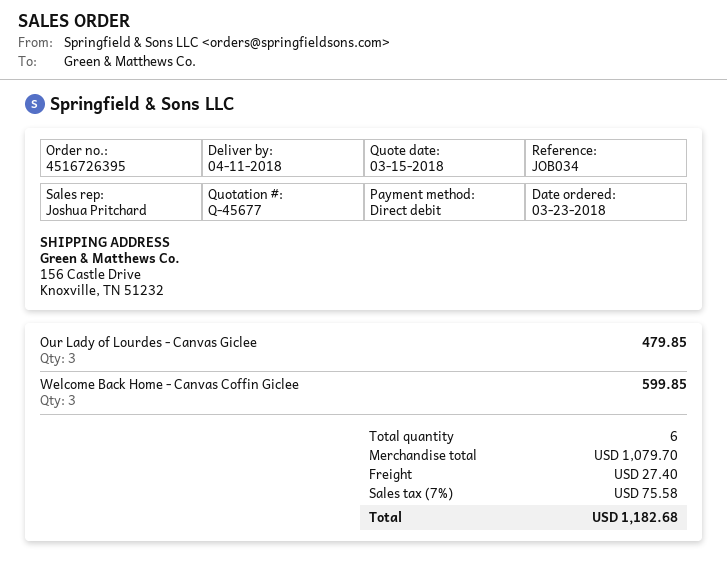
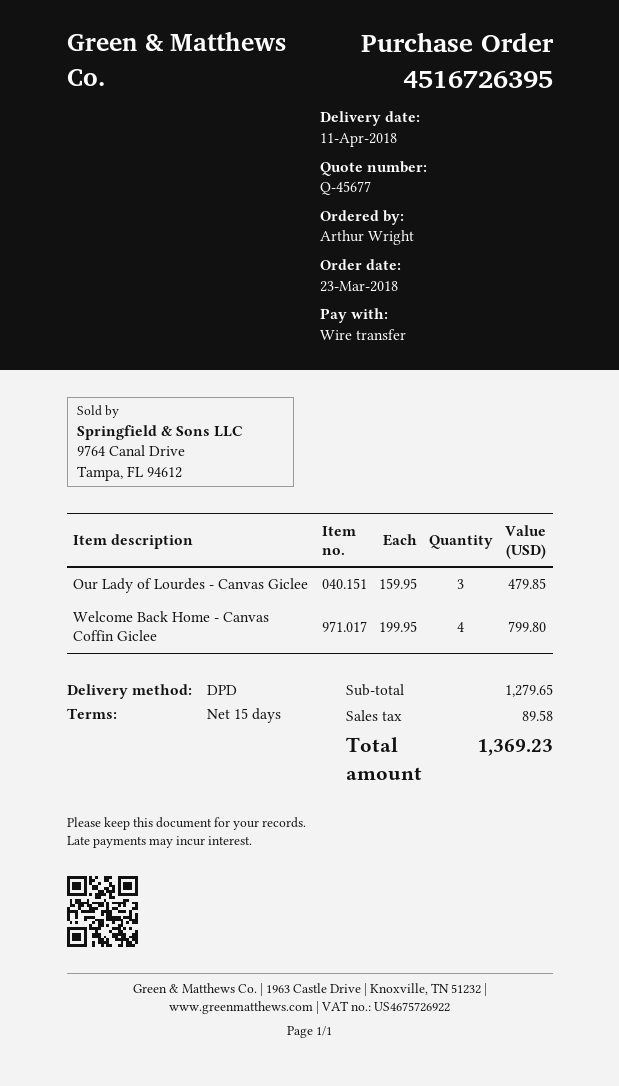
payment method: direct debit -> bank transfer
Welcome Back Home - Canvas Coffin Giclee: 3 for 599.85 -> 4 for 799.80
subtotal: 1079.70 -> 1279.65
shipping: 27.40 -> none
tax: 75.58 -> 89.58
total: 1182.68 -> 1369.23

